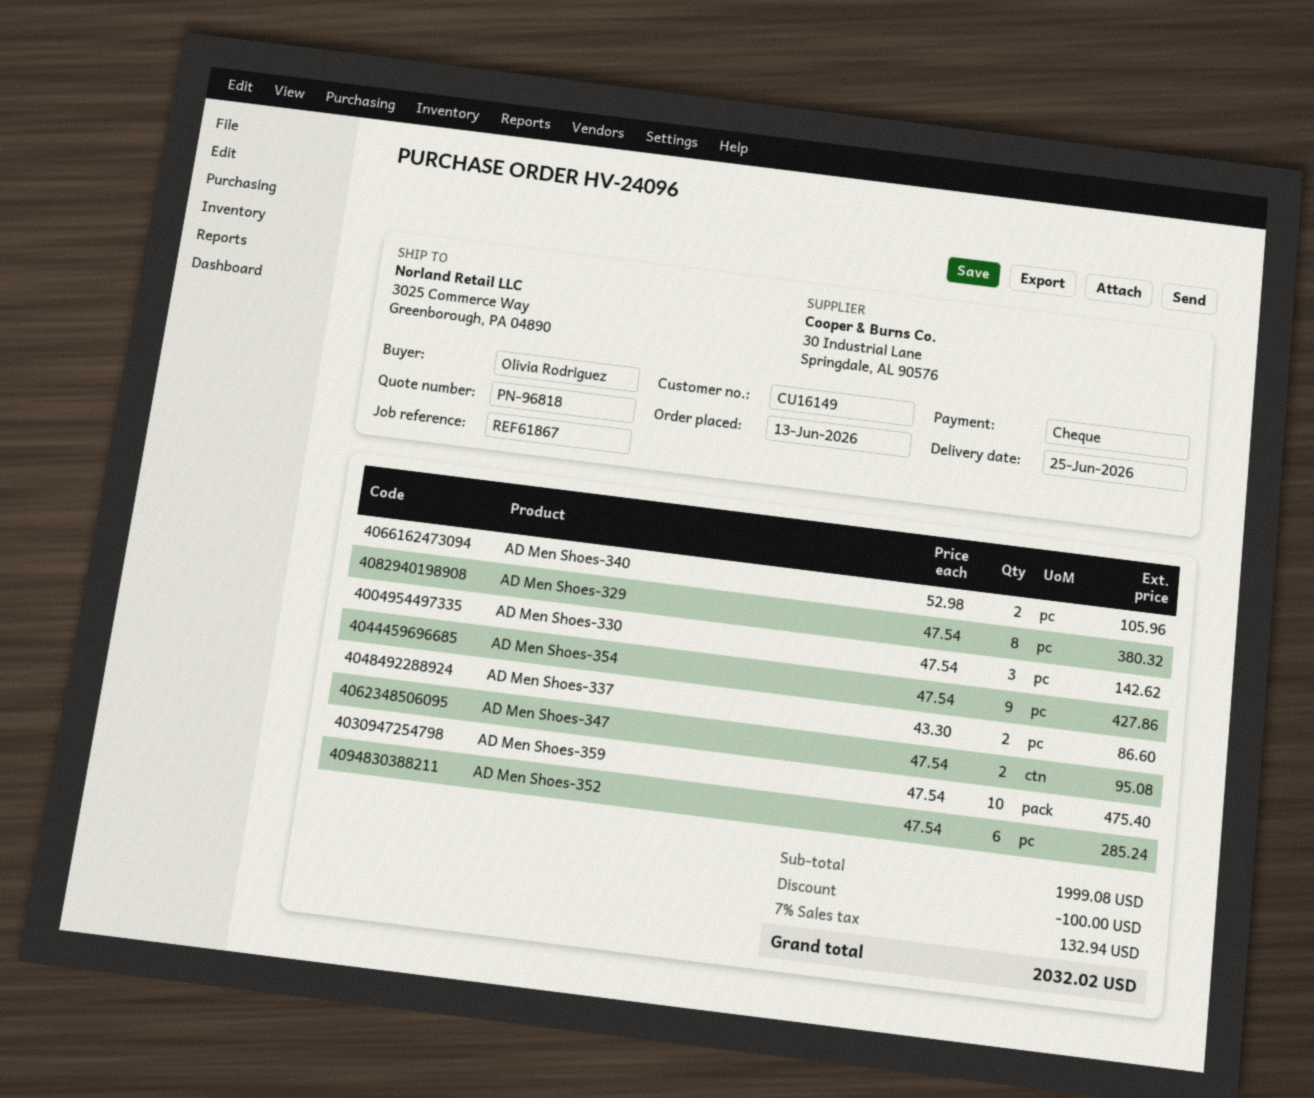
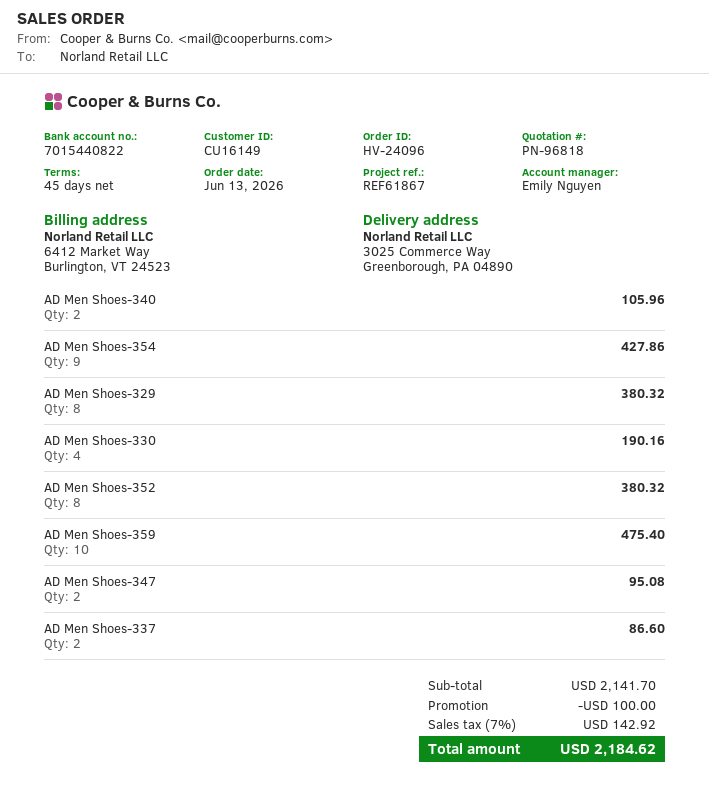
AD Men Shoes-330: 3 for 142.62 -> 4 for 190.16
AD Men Shoes-352: 6 for 285.24 -> 8 for 380.32
subtotal: 1999.08 -> 2141.70
tax: 7% = 132.94 -> 7% = 142.92
total: 2032.02 -> 2184.62

